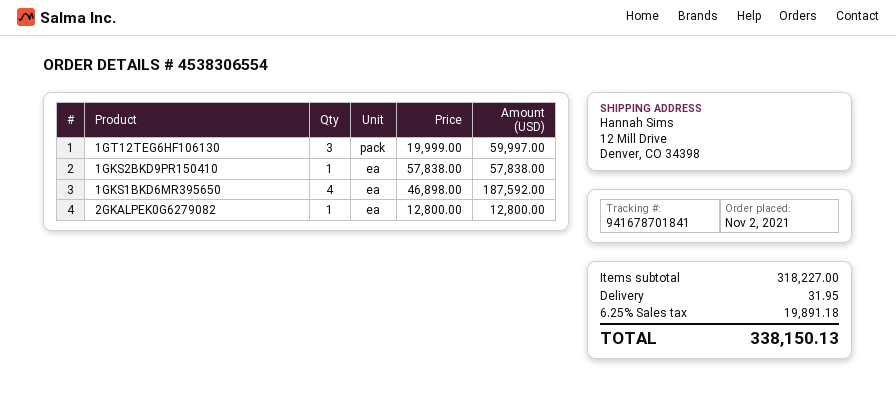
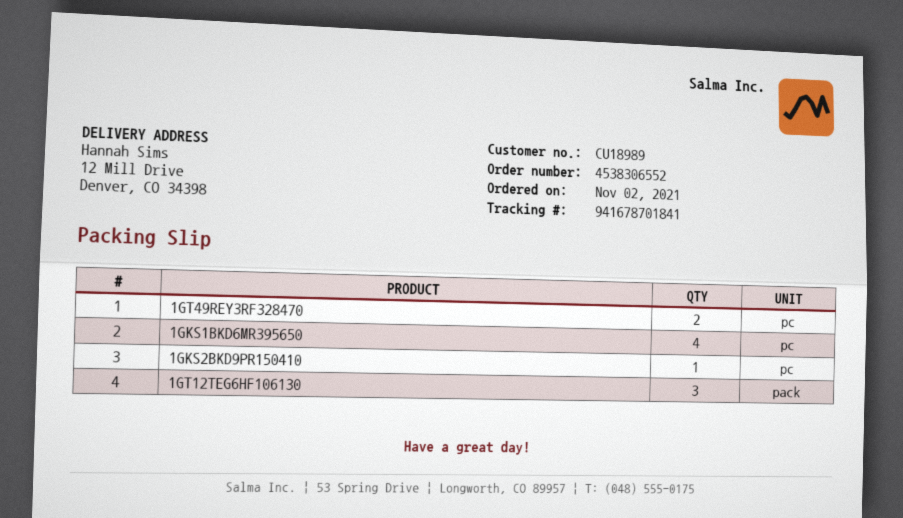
order number: 4538306554 -> 4538306552
2GKALPEK0G6279082: 1 -> none
1GT49REY3RF328470: none -> 2

